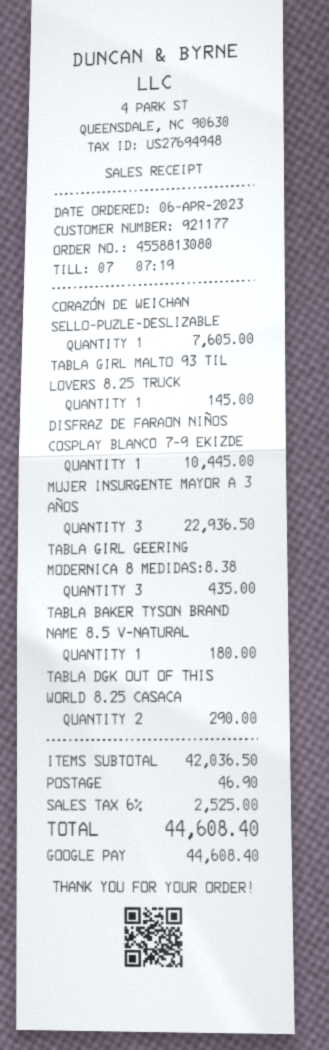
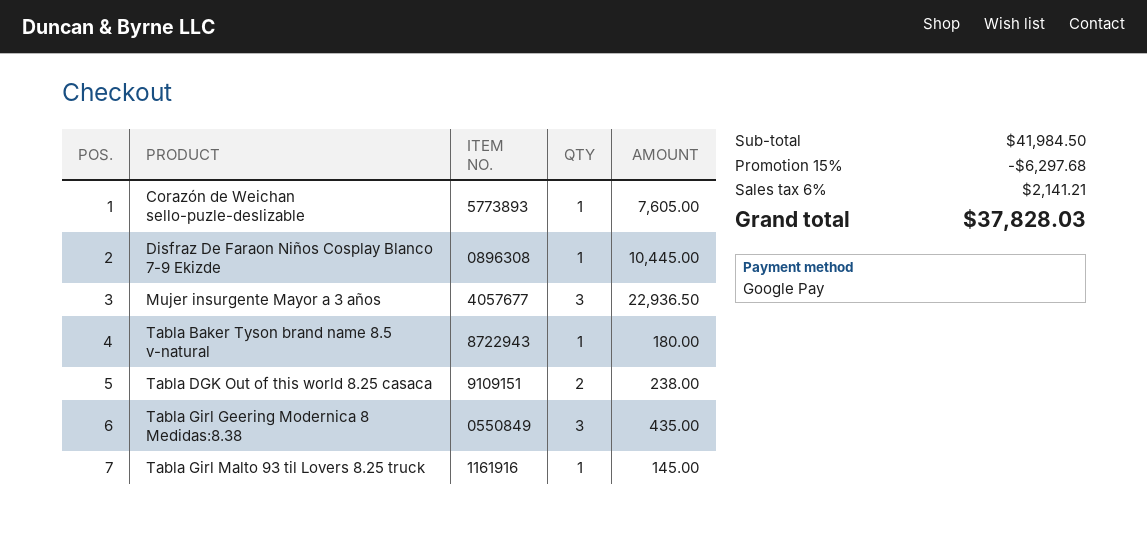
TABLA DGK OUT OF THIS WORLD 8.25 CASACA: 2 for 290.00 -> 2 for 238.00
subtotal: 42036.50 -> 41984.50
discount: none -> 15% = 6297.68
shipping: 46.90 -> none
tax: 6% = 2525.00 -> 6% = 2141.21
total: 44608.40 -> 37828.03

